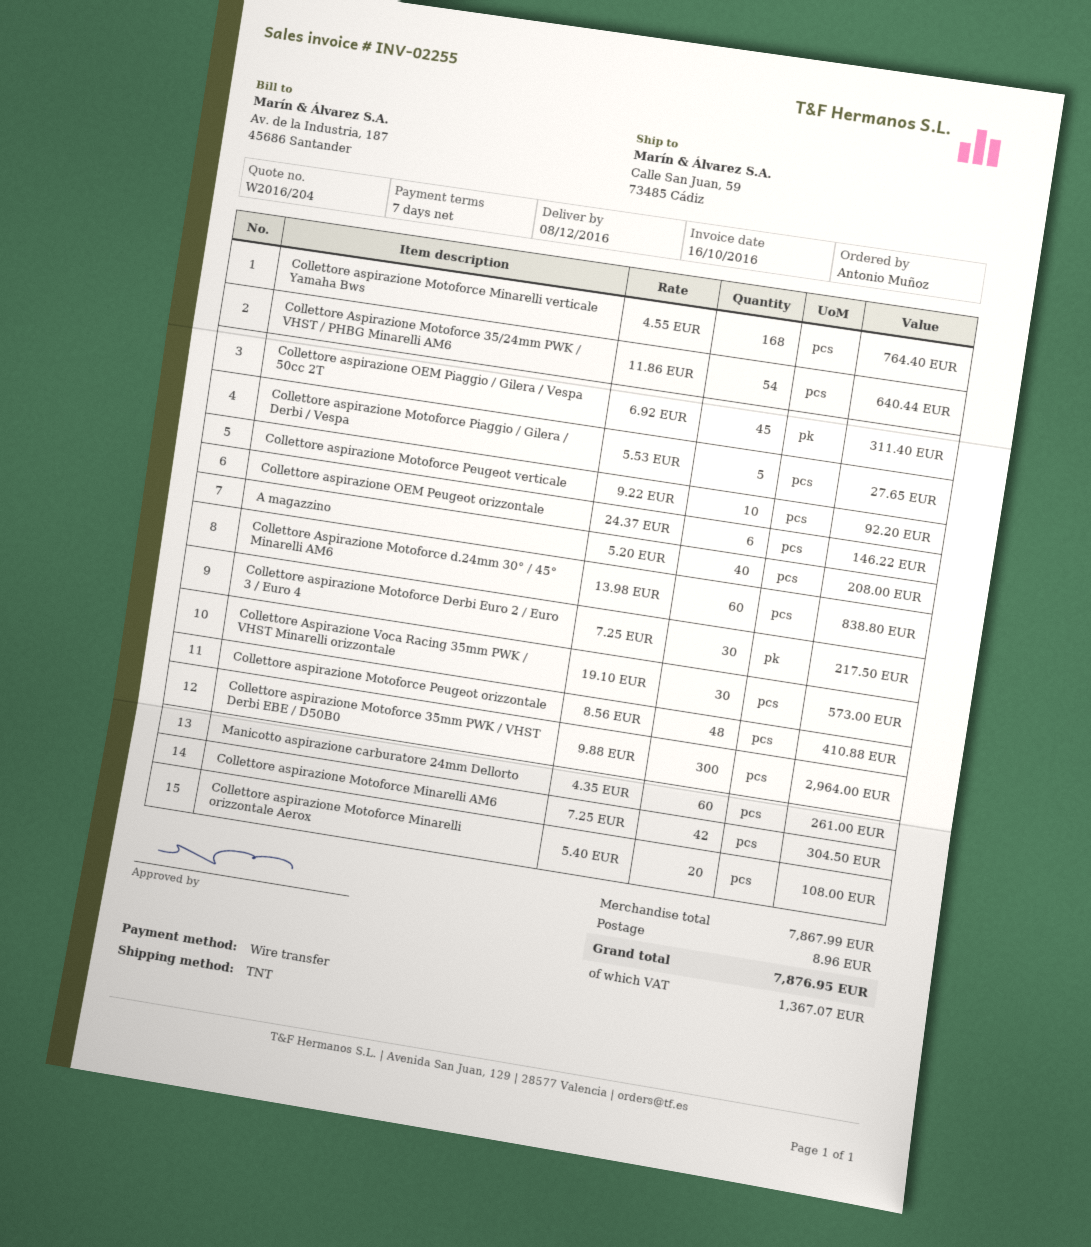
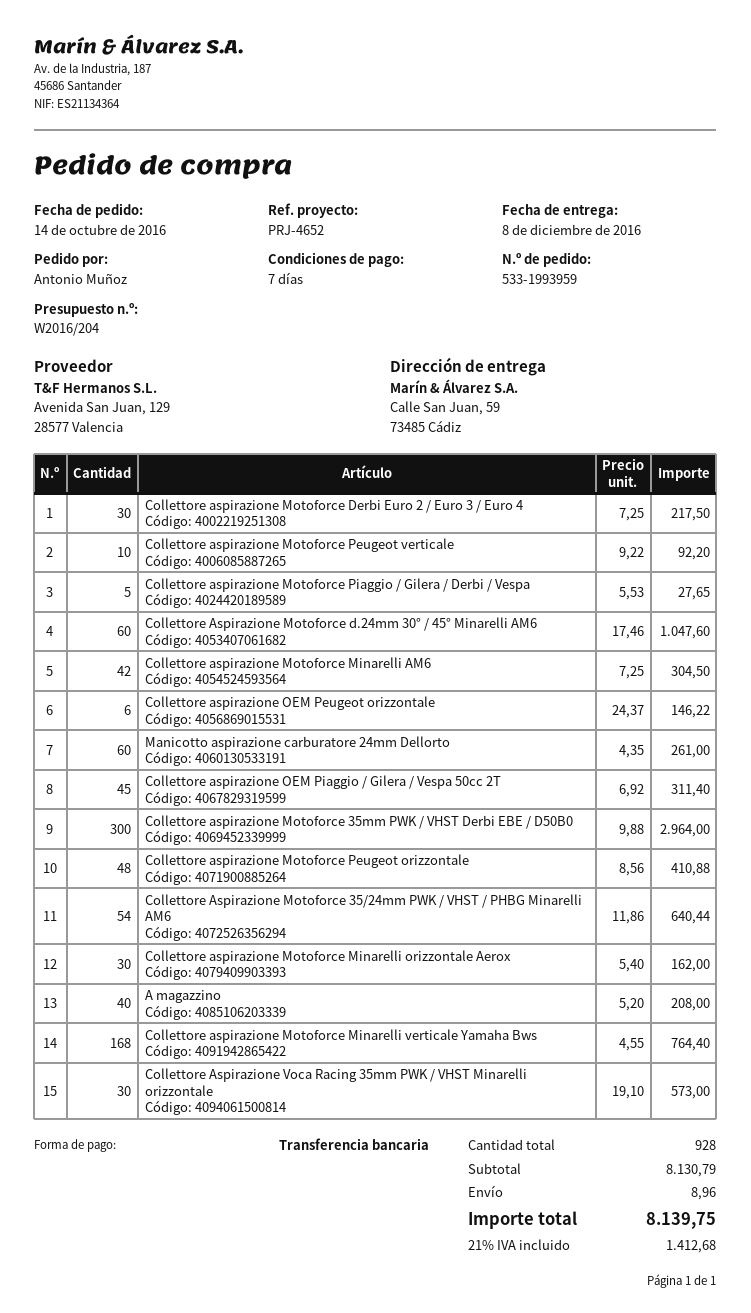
Collettore Aspirazione Motoforce d.24mm 30° / 45° Minarelli AM6: 60 x 13.98 = 838.80 -> 60 x 17.46 = 1047.60
Collettore aspirazione Motoforce Minarelli orizzontale Aerox: 20 x 5.40 = 108.00 -> 30 x 5.40 = 162.00
subtotal: 7867.99 -> 8130.79
tax: 1367.07 -> 1412.68
total: 7876.95 -> 8139.75

